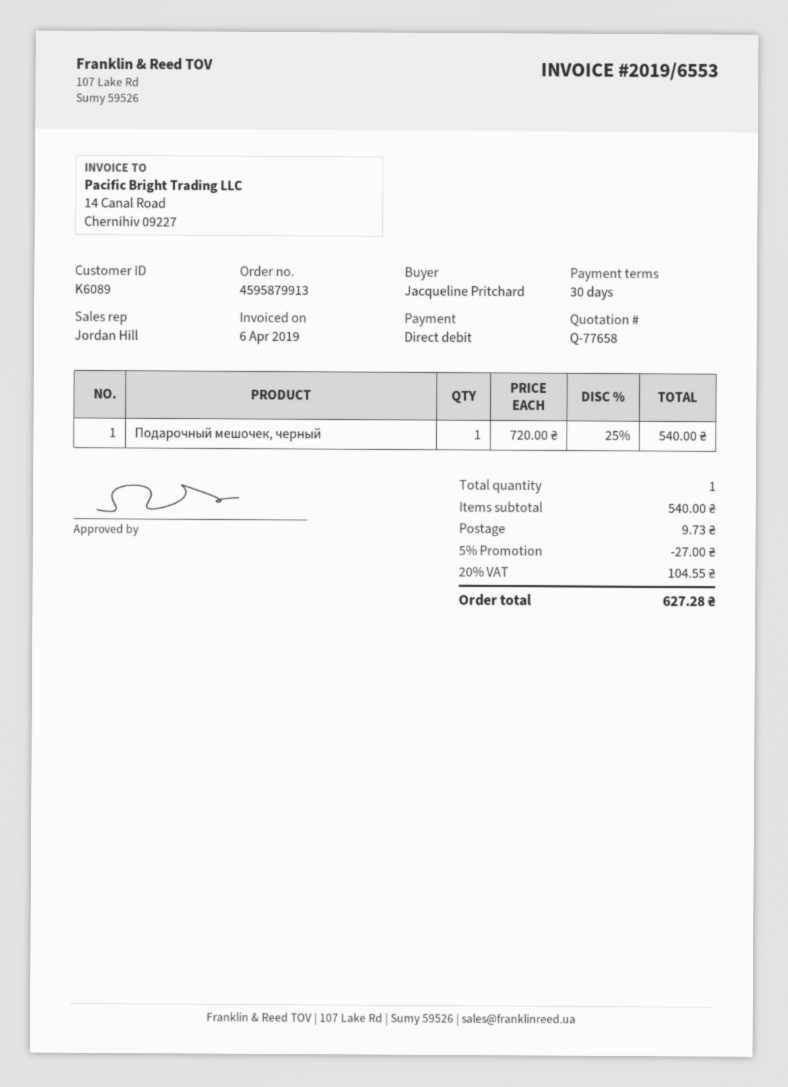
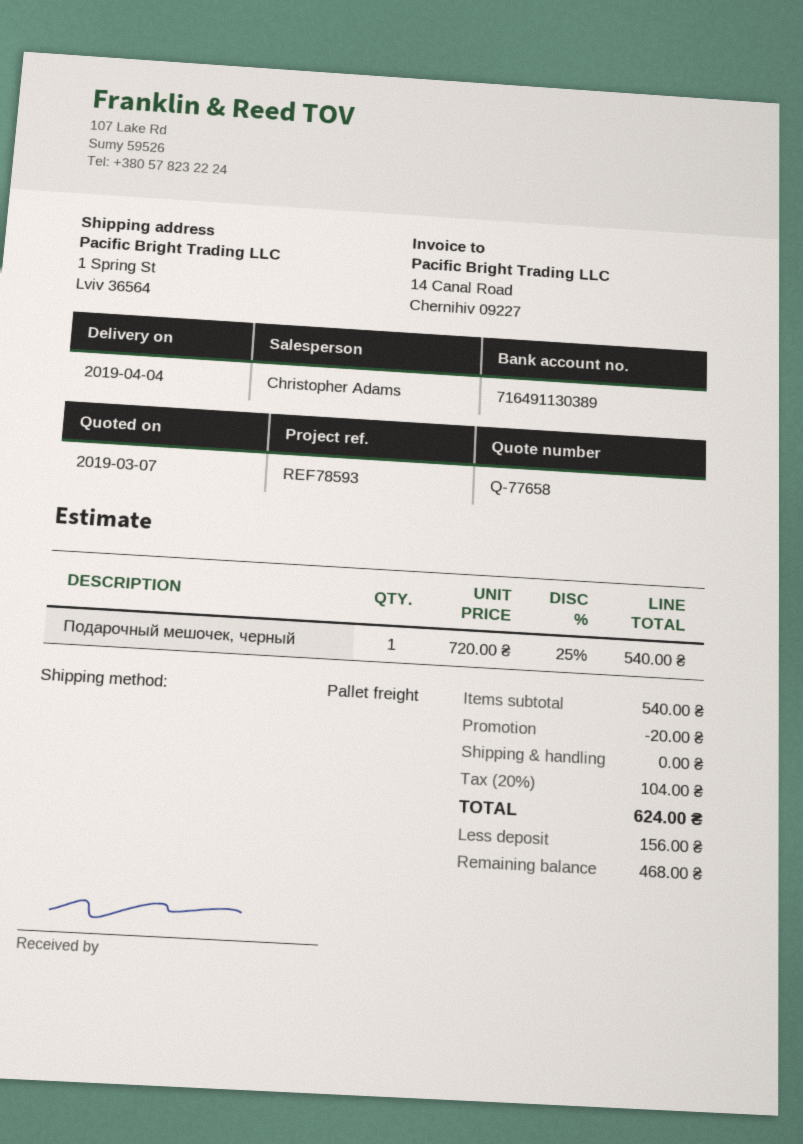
sales rep: Jordan Hill -> Christopher Adams
discount: 27.00 -> 20.00
shipping: 9.73 -> 0.00
tax: 20% = 104.55 -> 20% = 104.00
total: 627.28 -> 624.00

